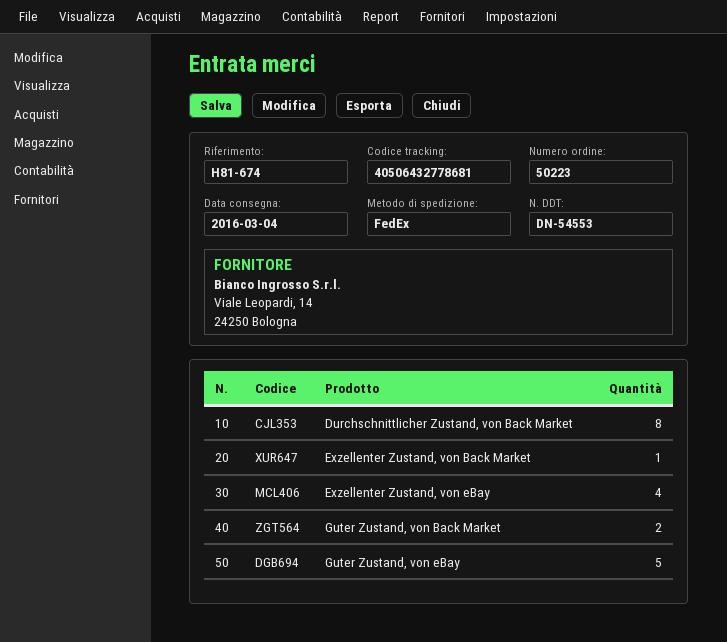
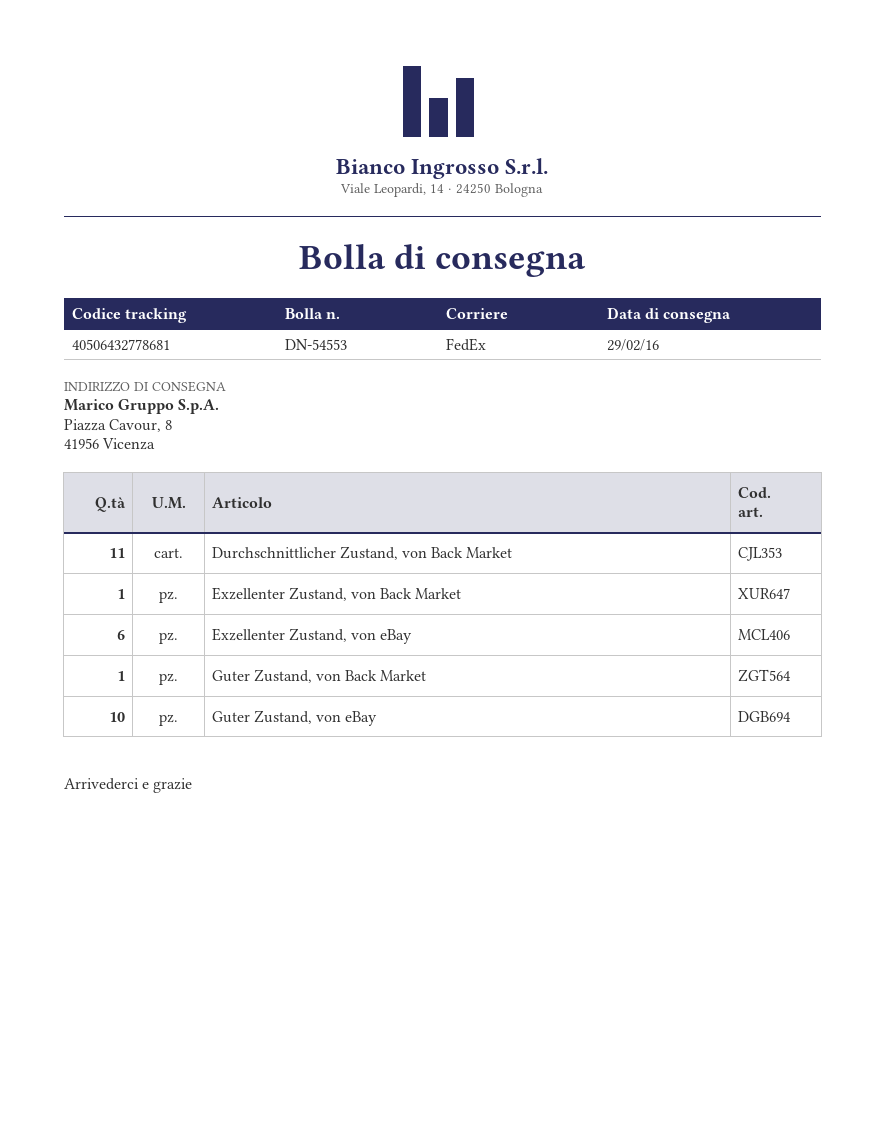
delivery date: 2016-03-04 -> 2016-02-29
Durchschnittlicher Zustand, von Back Market: 8 -> 11
Exzellenter Zustand, von eBay: 4 -> 6
Guter Zustand, von Back Market: 2 -> 1
Guter Zustand, von eBay: 5 -> 10

